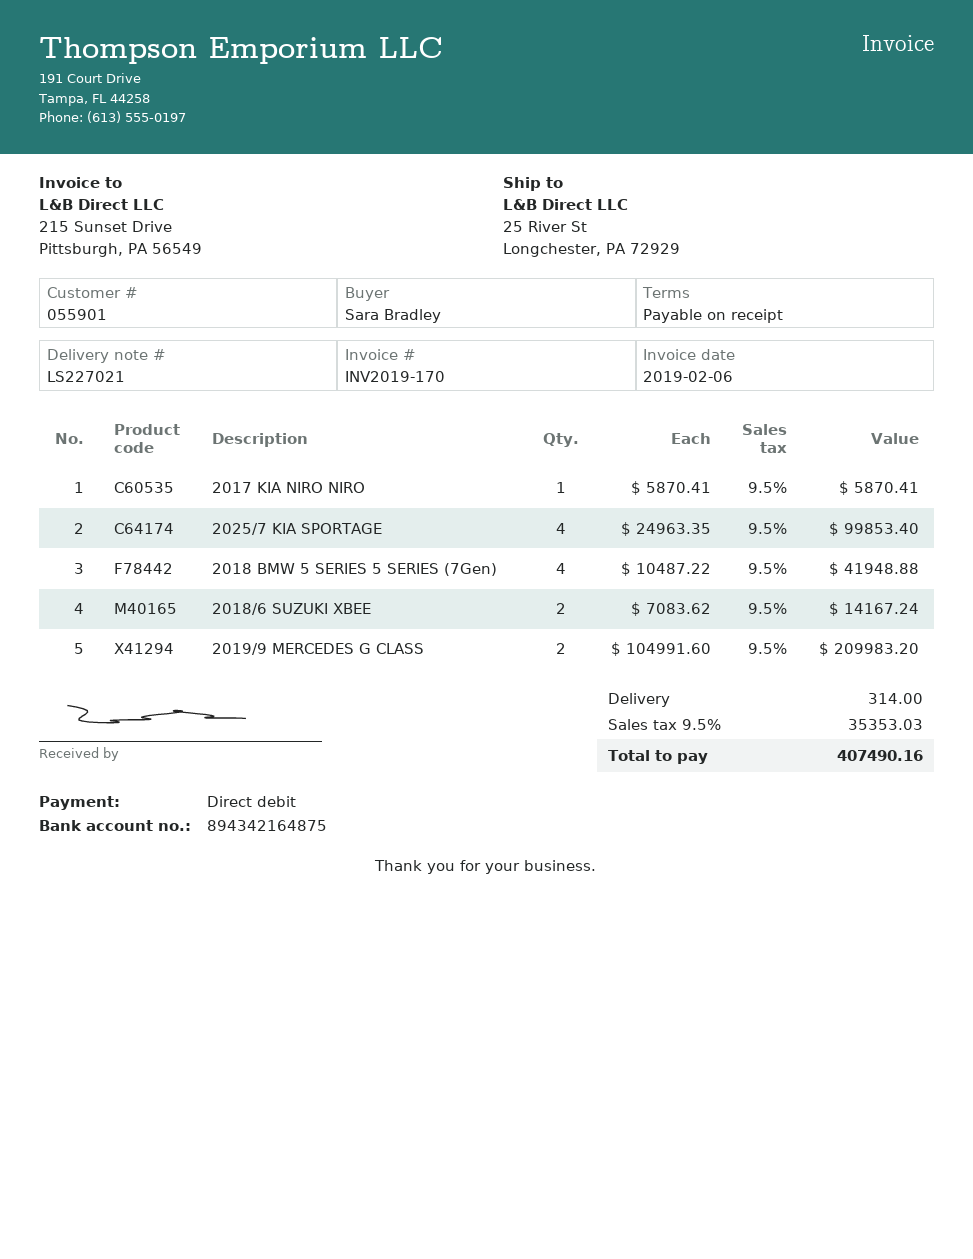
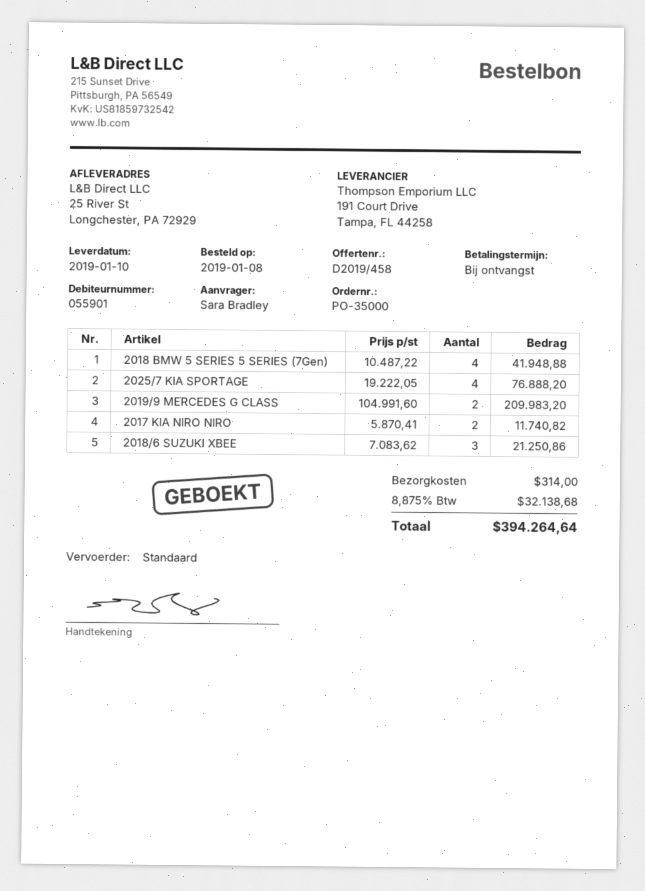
2017 KIA NIRO NIRO: 1 x 5870.41 = 5870.41 -> 2 x 5870.41 = 11740.82
2025/7 KIA SPORTAGE: 4 x 24963.35 = 99853.40 -> 4 x 19222.05 = 76888.20
2018/6 SUZUKI XBEE: 2 x 7083.62 = 14167.24 -> 3 x 7083.62 = 21250.86
tax: 9.5% = 35353.03 -> 8.875% = 32138.68
total: 407490.16 -> 394264.64

